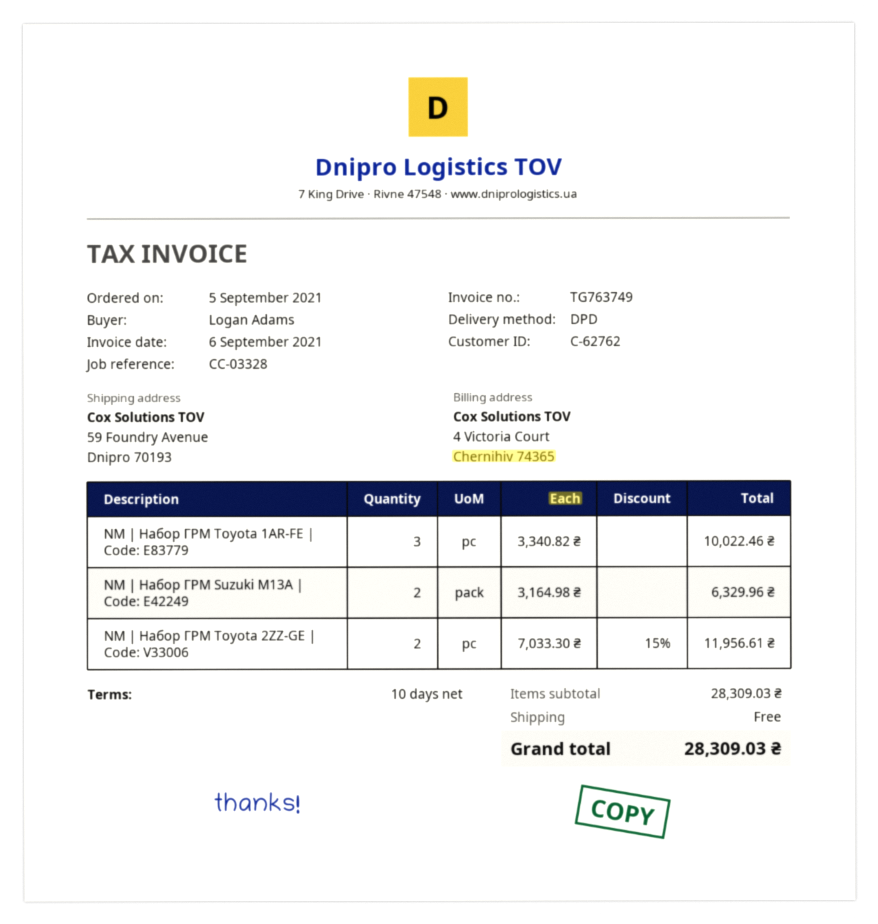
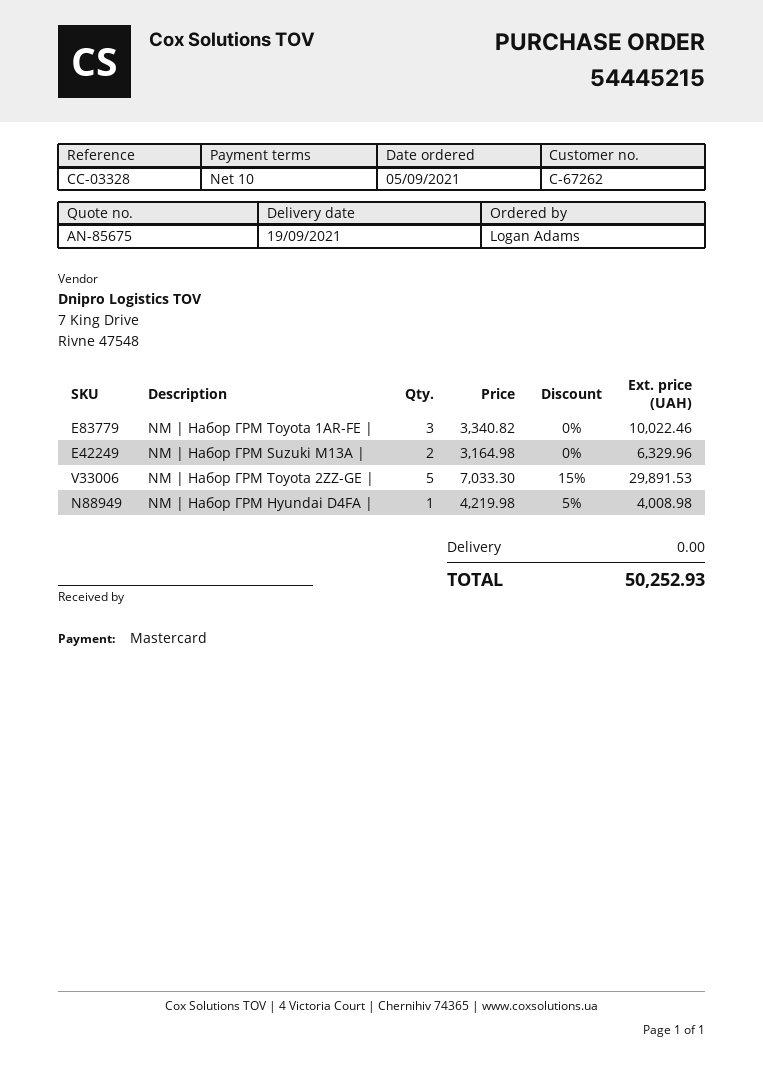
customer number: C-62762 -> C-67262
NM | Набор ГРМ Toyota 2ZZ-GE |: 2 x 7033.30 - 15% = 11956.61 -> 5 x 7033.30 - 15% = 29891.53
NM | Набор ГРМ Hyundai D4FA |: none -> 1 x 4219.98 - 5% = 4008.98
total: 28309.03 -> 50252.93

